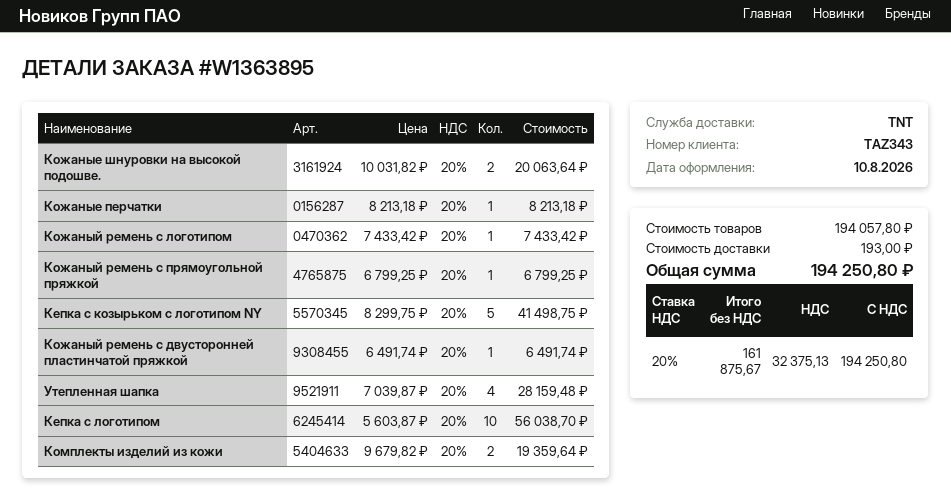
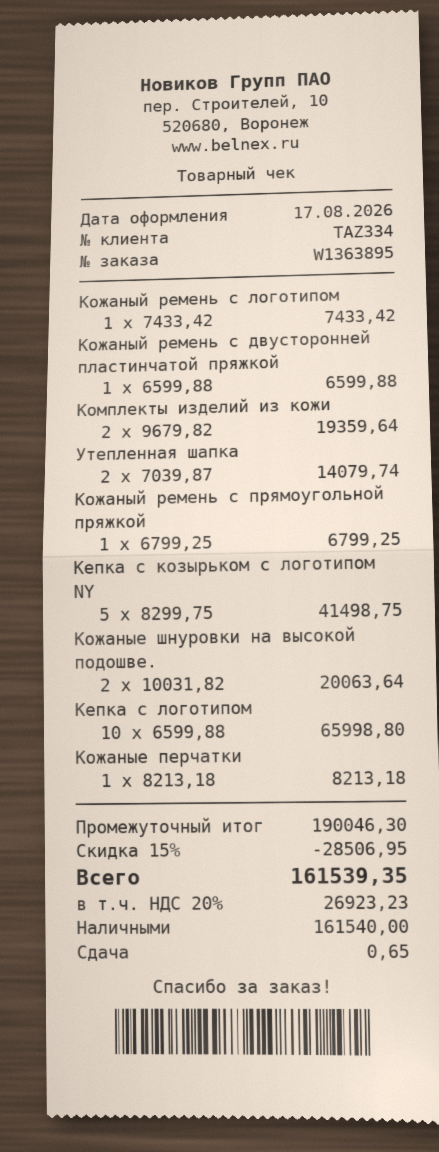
order date: 2026-08-10 -> 2026-08-17
customer number: TAZ343 -> TAZ334
Кожаный ремень с двусторонней пластинчатой пряжкой: 1 x 6491.74 = 6491.74 -> 1 x 6599.88 = 6599.88
Утепленная шапка: 4 x 7039.87 = 28159.48 -> 2 x 7039.87 = 14079.74
Кепка с логотипом: 10 x 5603.87 = 56038.70 -> 10 x 6599.88 = 65998.80
subtotal: 194057.80 -> 190046.30
discount: none -> 15% = 28506.95
shipping: 193.00 -> none
tax: 20% = 32375.13 -> 20% = 26923.23
total: 194250.80 -> 161539.35

